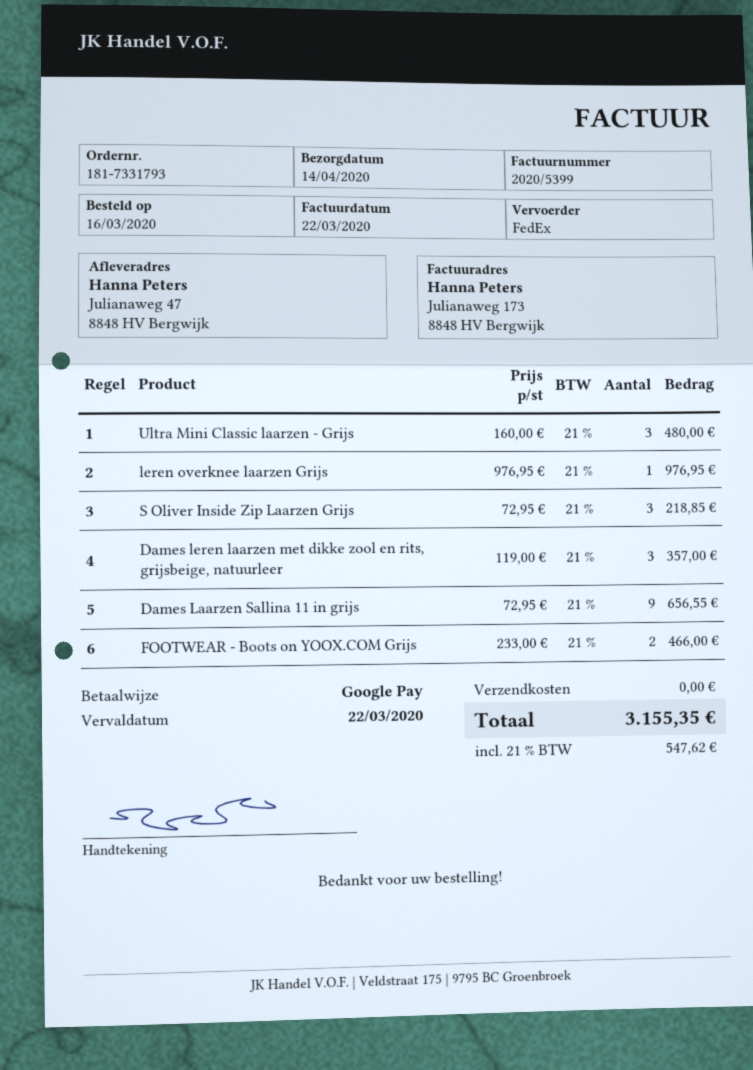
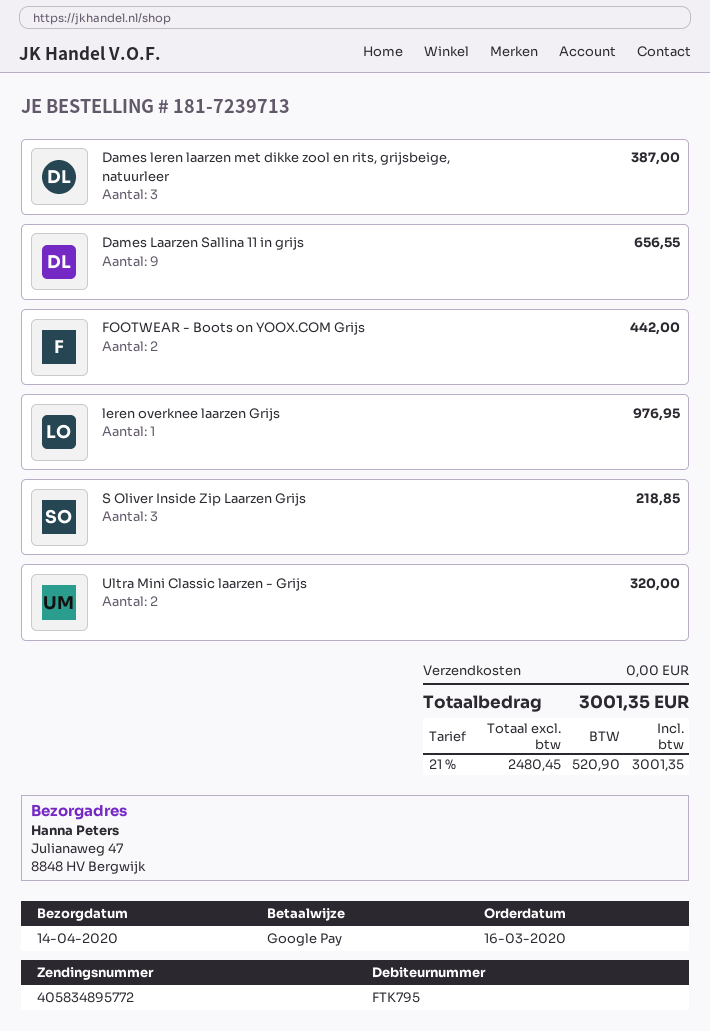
order number: 181-7331793 -> 181-7239713
Ultra Mini Classic laarzen - Grijs: 3 for 480.00 -> 2 for 320.00
Dames leren laarzen met dikke zool en rits, grijsbeige, natuurleer: 3 for 357.00 -> 3 for 387.00
FOOTWEAR - Boots on YOOX.COM Grijs: 2 for 466.00 -> 2 for 442.00
tax: 21% = 547.62 -> 21% = 520.90
total: 3155.35 -> 3001.35

